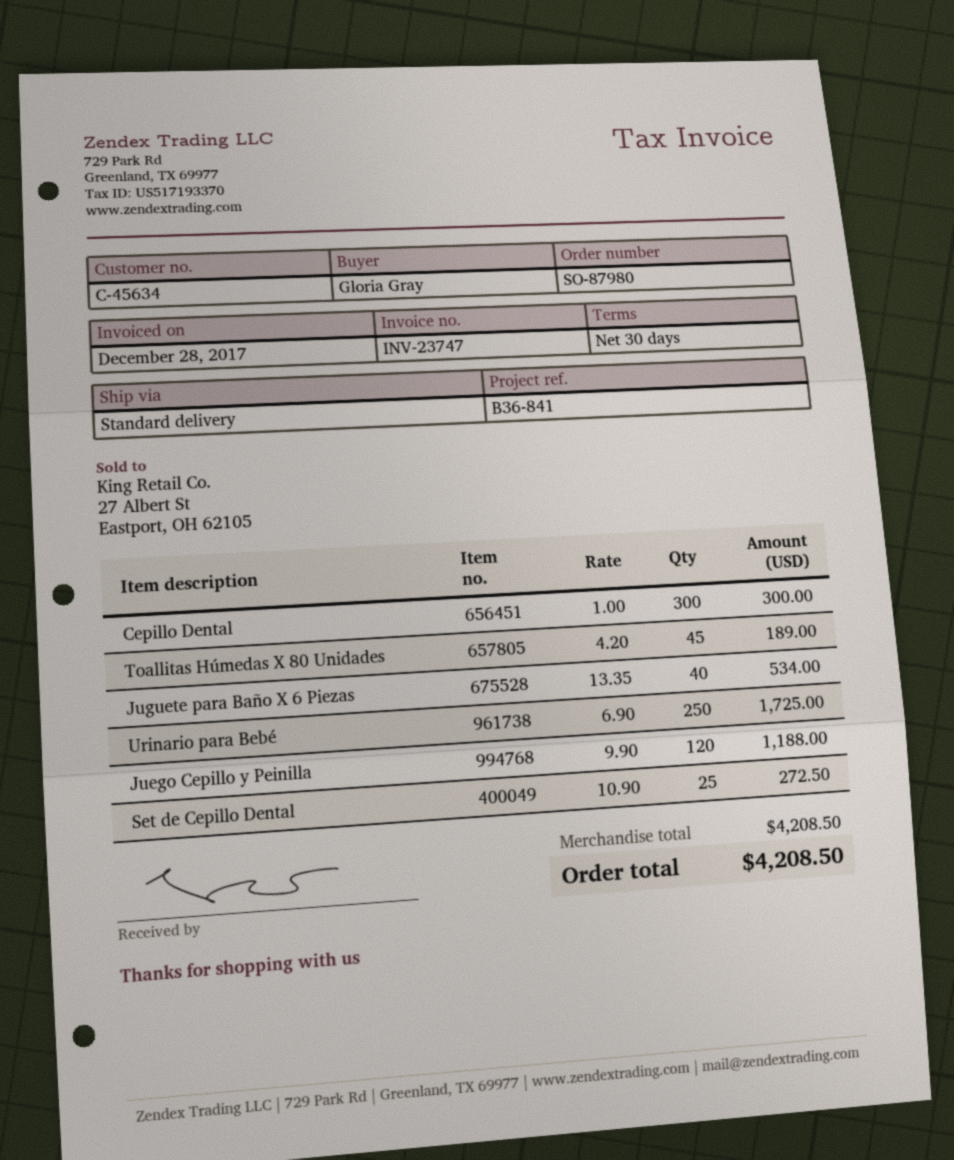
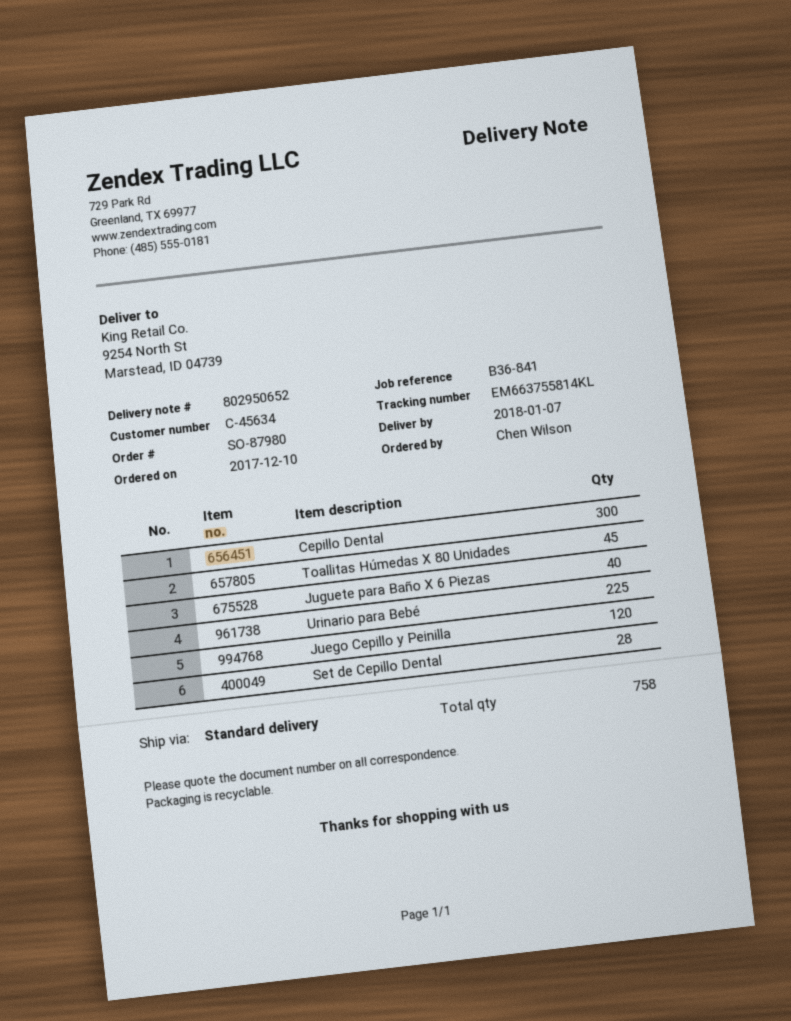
ordered by: Gloria Gray -> Chen Wilson
Urinario para Bebé: 250 -> 225
Set de Cepillo Dental: 25 -> 28

